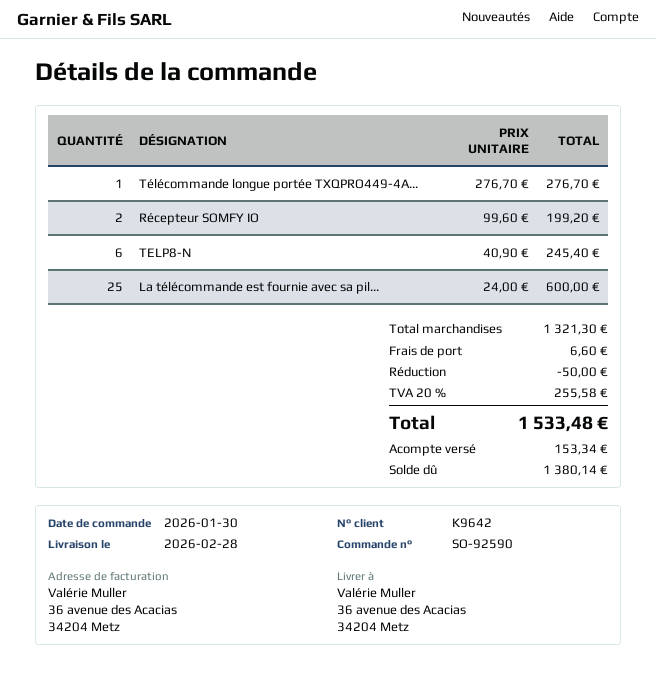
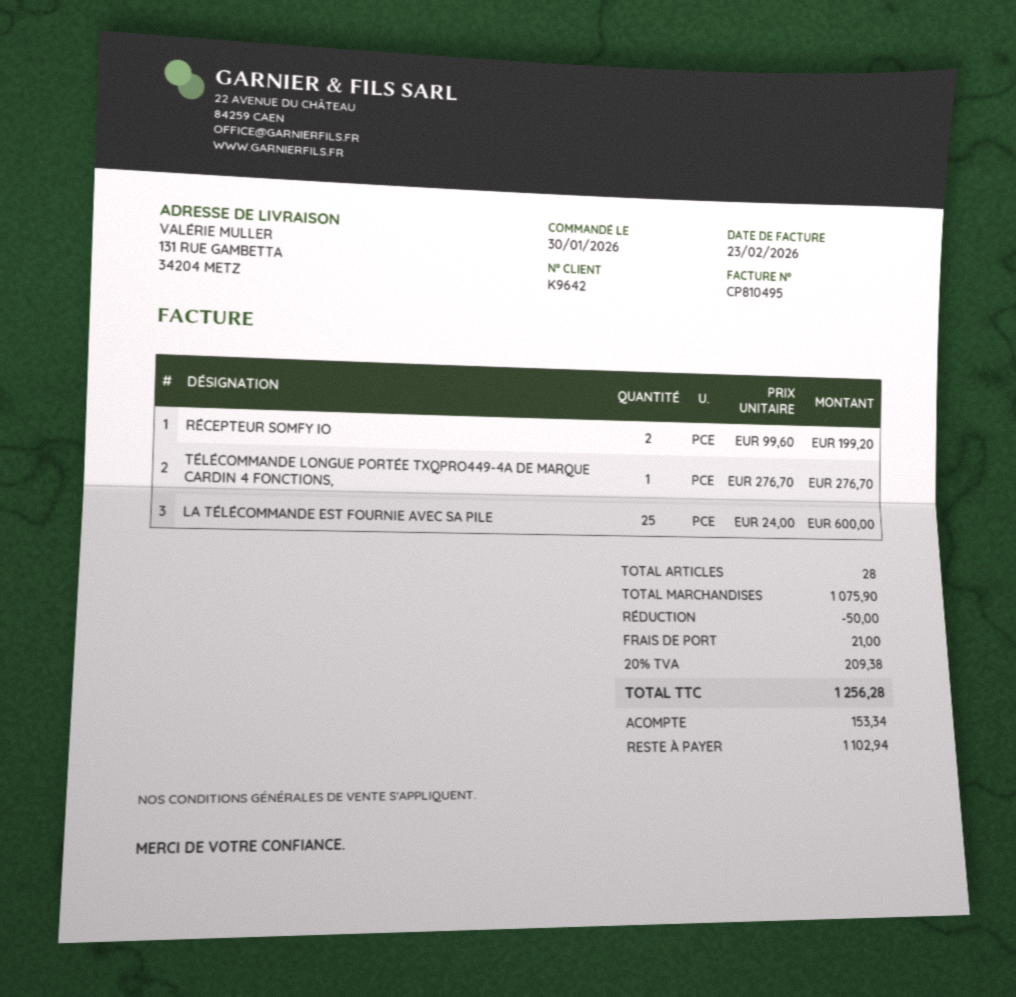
ship to: 36 avenue des Acacias, 34204 Metz -> 131 RUE GAMBETTA, 34204 METZ
TELP8-N: 6 x 40.90 = 245.40 -> none
subtotal: 1321.30 -> 1075.90
shipping: 6.60 -> 21.00
tax: 20% = 255.58 -> 20% = 209.38
total: 1533.48 -> 1256.28
balance: 1380.14 -> 1102.94

